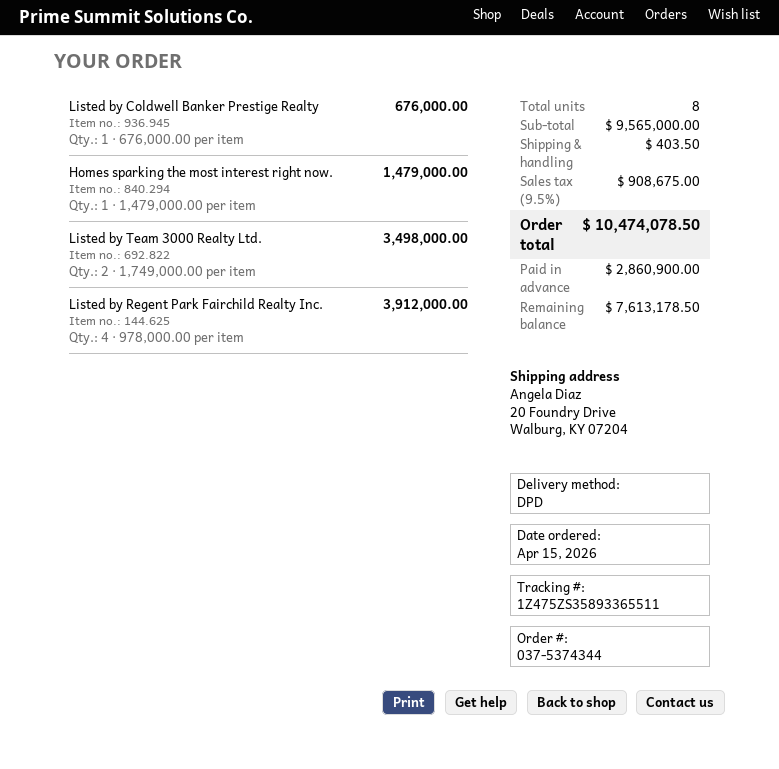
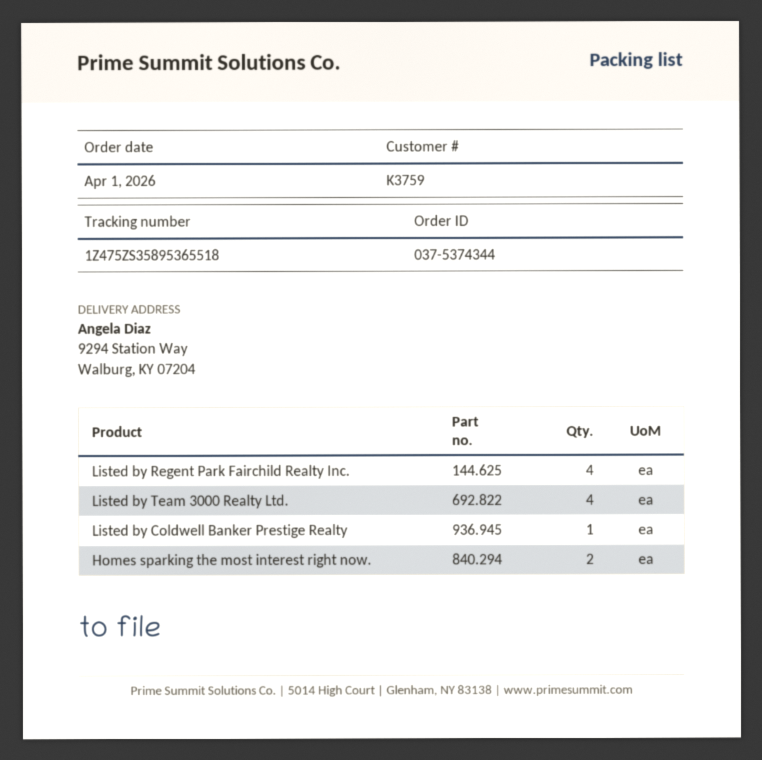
order date: 2026-04-15 -> 2026-04-01
tracking number: 1Z475ZS35893365511 -> 1Z475ZS35895365518
ship to: 20 Foundry Drive, Walburg, KY 07204 -> 9294 Station Way, Walburg, KY 07204
Homes sparking the most interest right now.: 1 -> 2
Listed by Team 3000 Realty Ltd.: 2 -> 4

